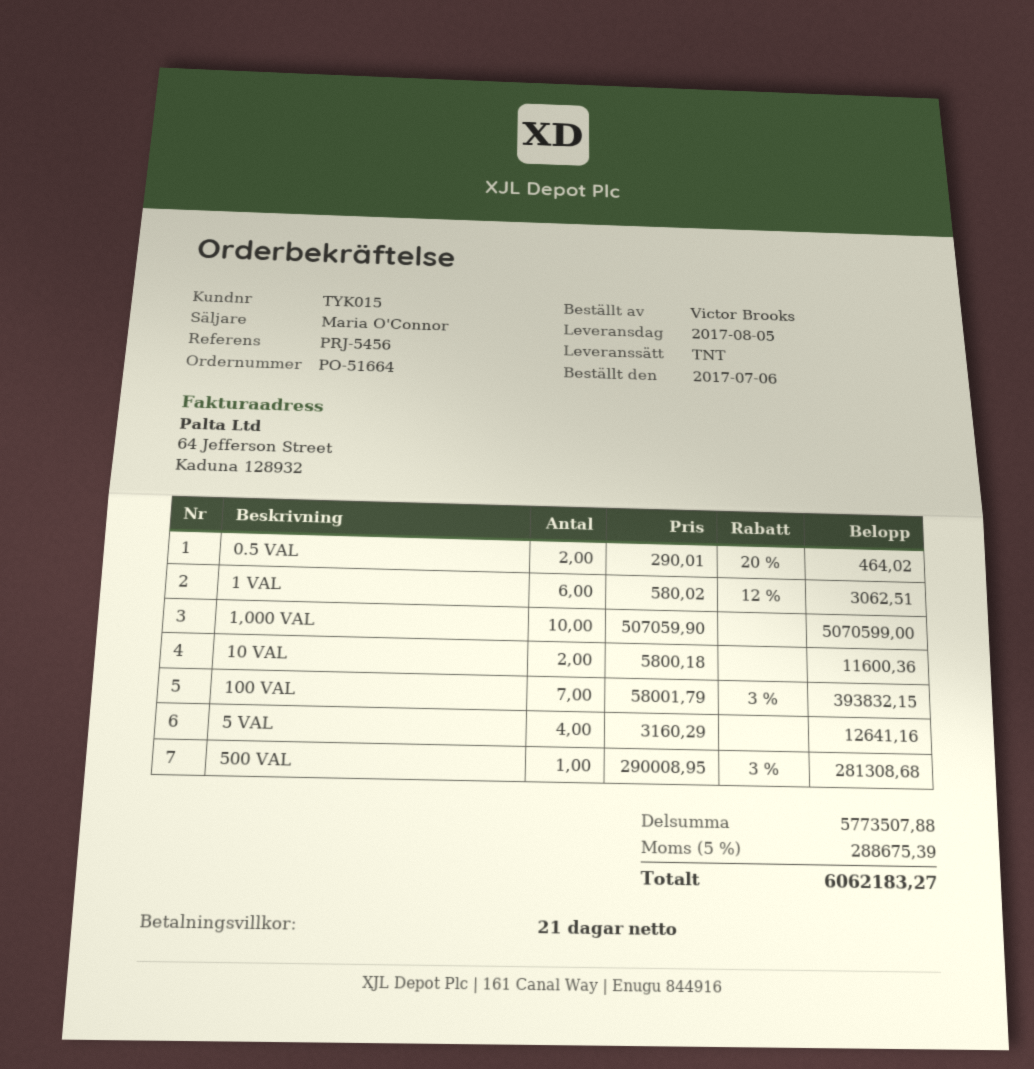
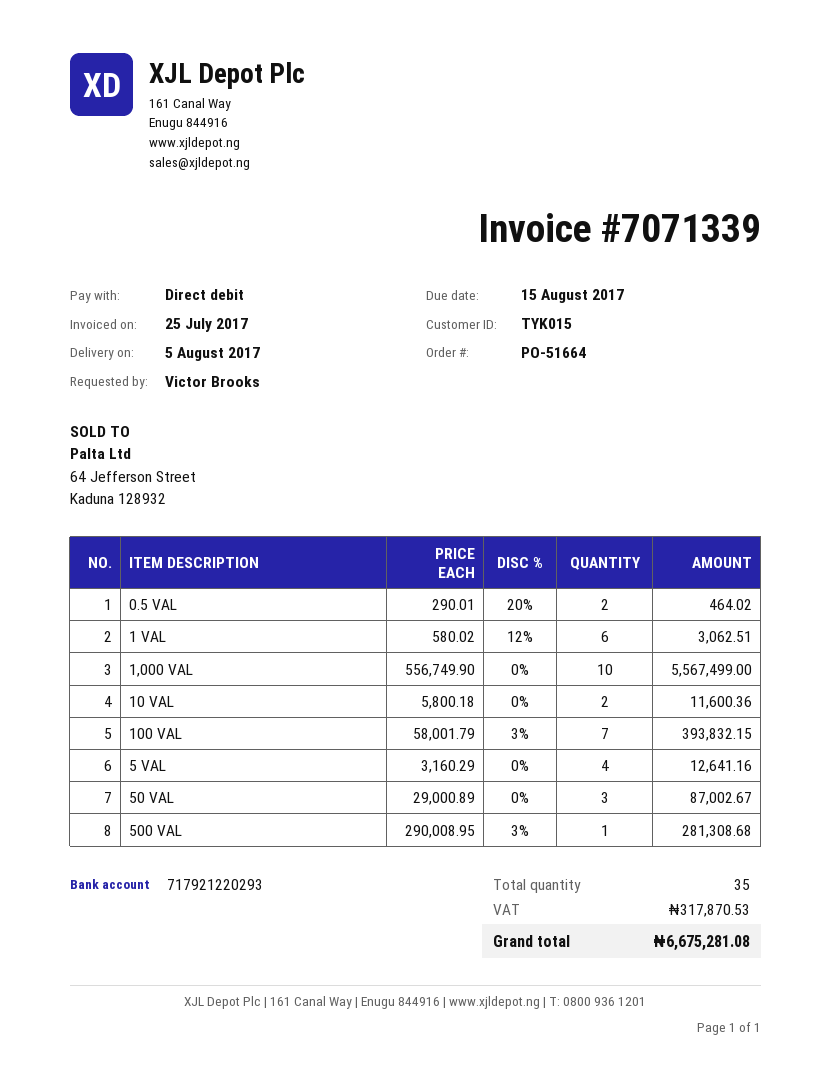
1,000 VAL: 10 x 507059.90 = 5070599.00 -> 10 x 556749.90 = 5567499.00
50 VAL: none -> 3 x 29000.89 = 87002.67
tax: 288675.39 -> 317870.53
total: 6062183.27 -> 6675281.08

